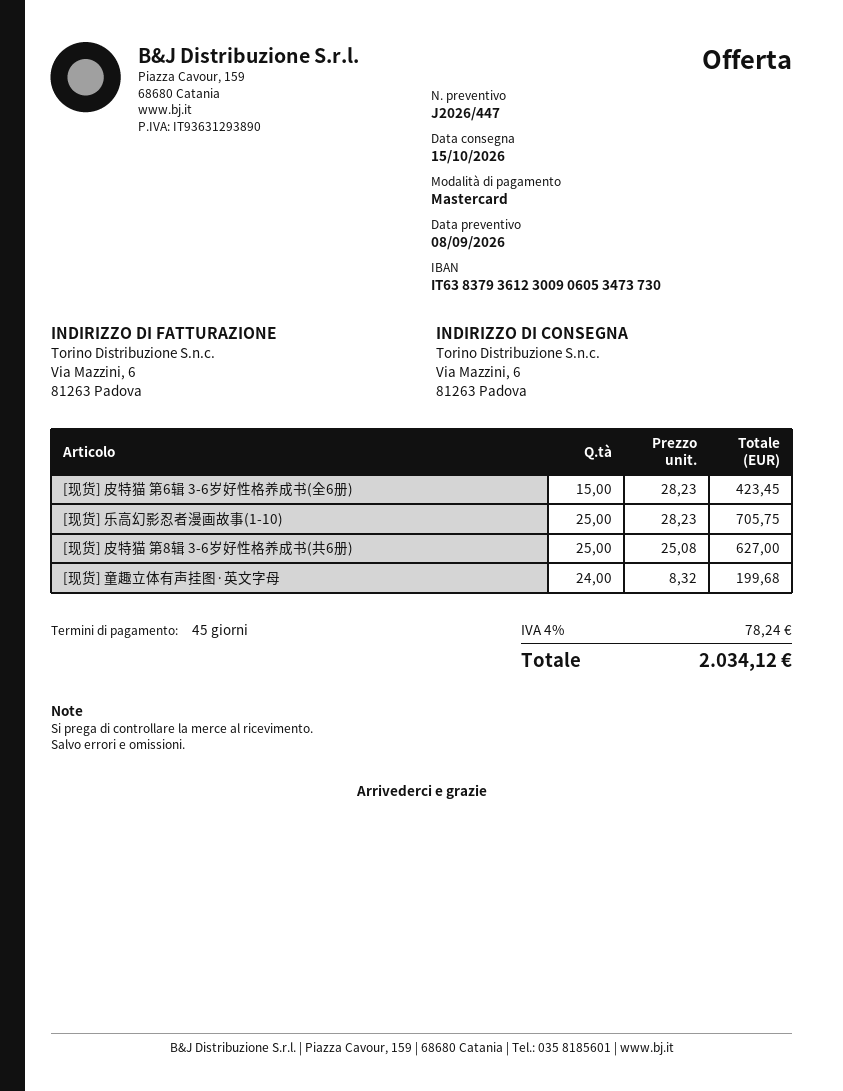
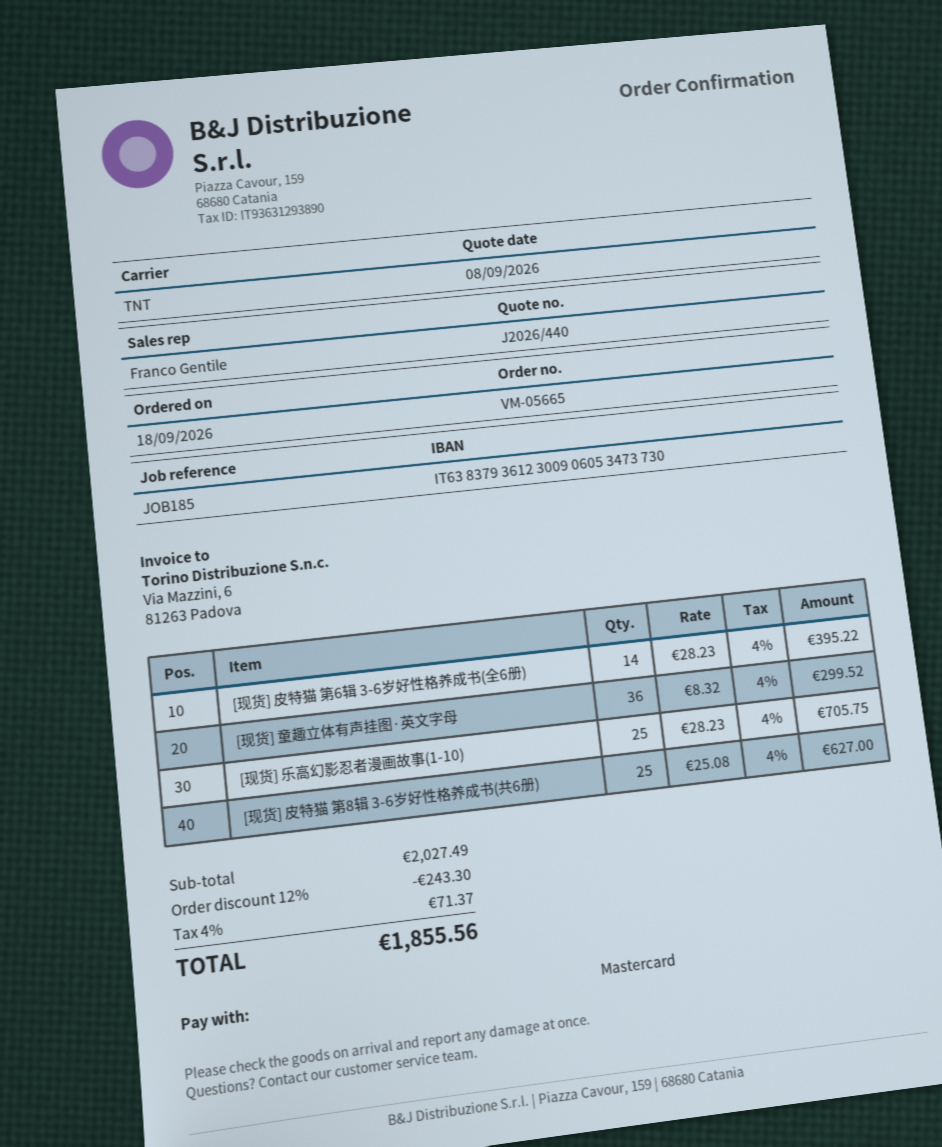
quote number: J2026/447 -> J2026/440
[现货] 皮特猫 第6辑 3-6岁好性格养成书(全6册): 15 x 28.23 = 423.45 -> 14 x 28.23 = 395.22
[现货] 童趣立体有声挂图·英文字母: 24 x 8.32 = 199.68 -> 36 x 8.32 = 299.52
discount: none -> 12% = 243.30
tax: 4% = 78.24 -> 4% = 71.37
total: 2034.12 -> 1855.56

